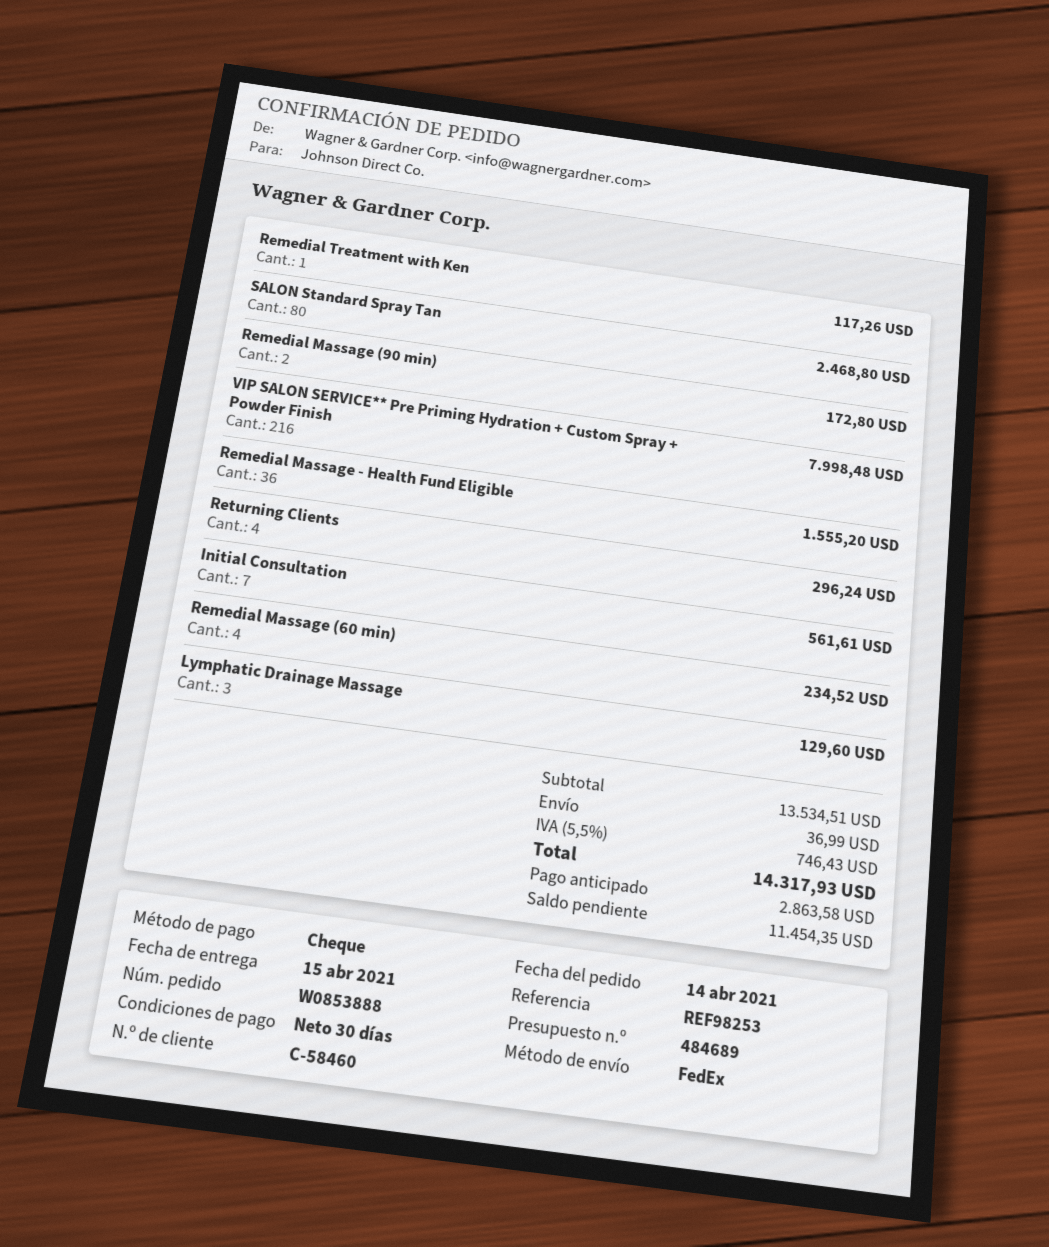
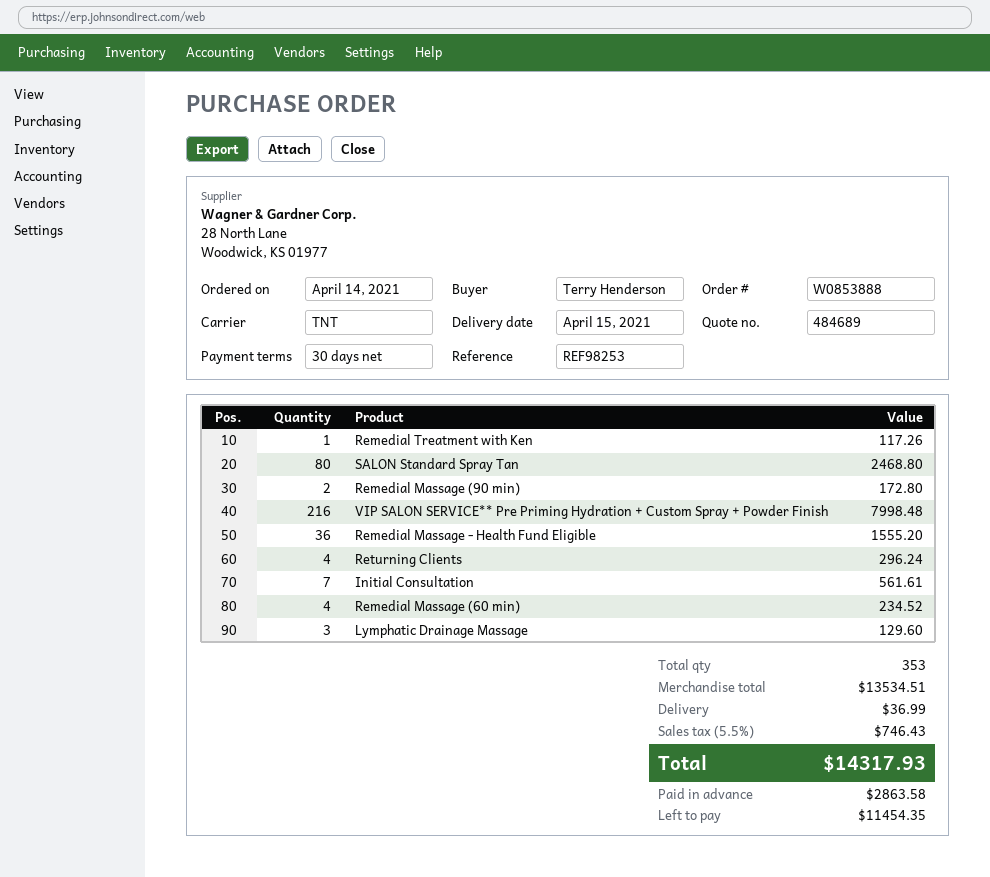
shipping method: FedEx -> TNT

